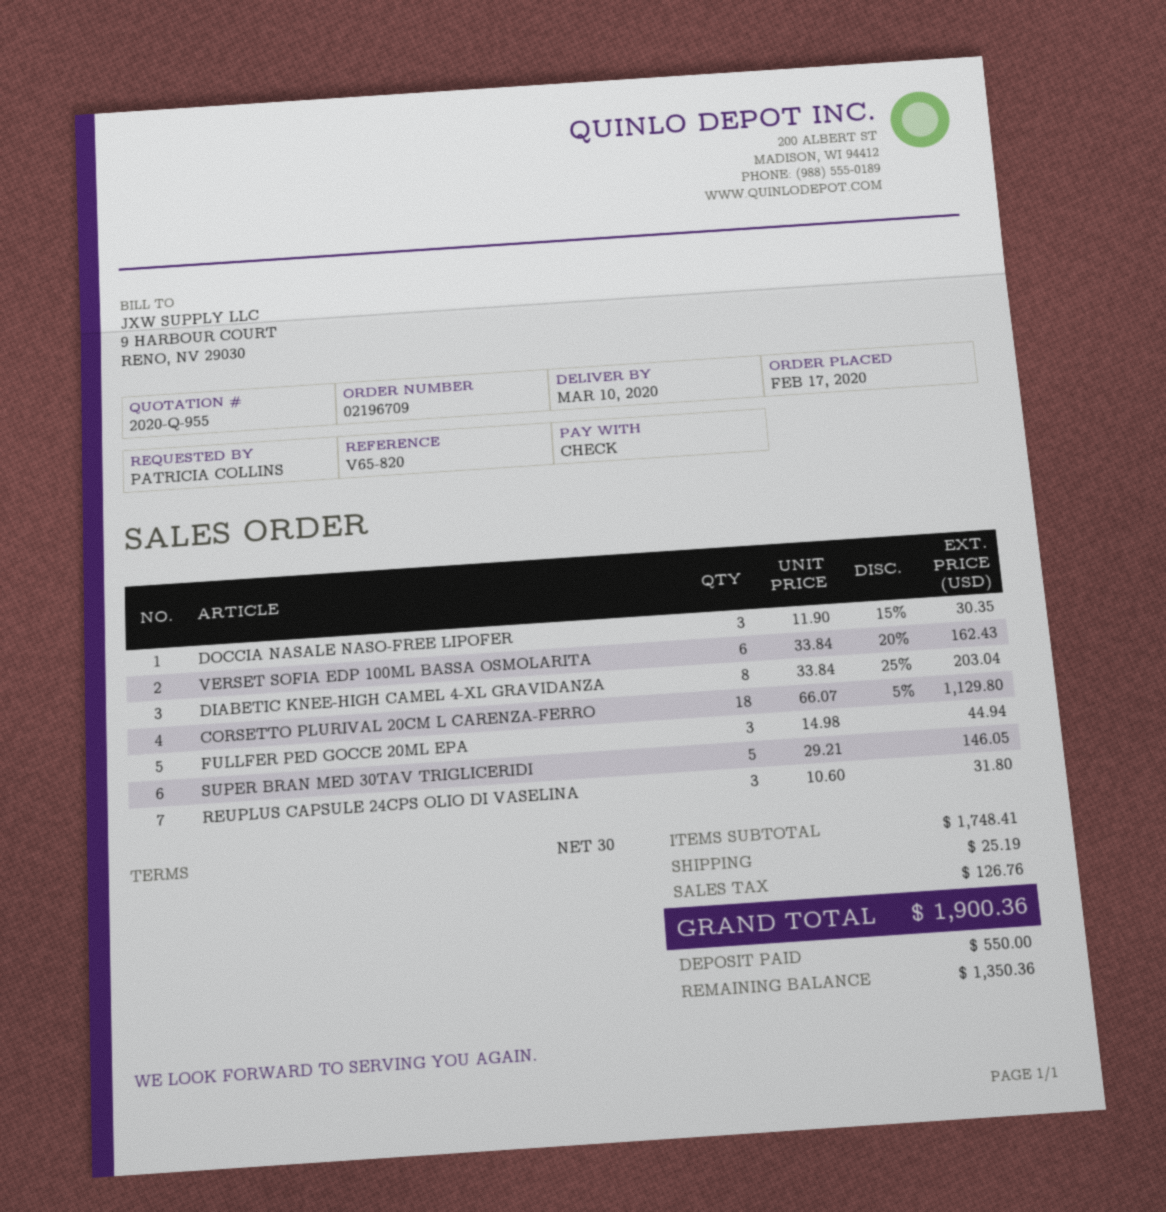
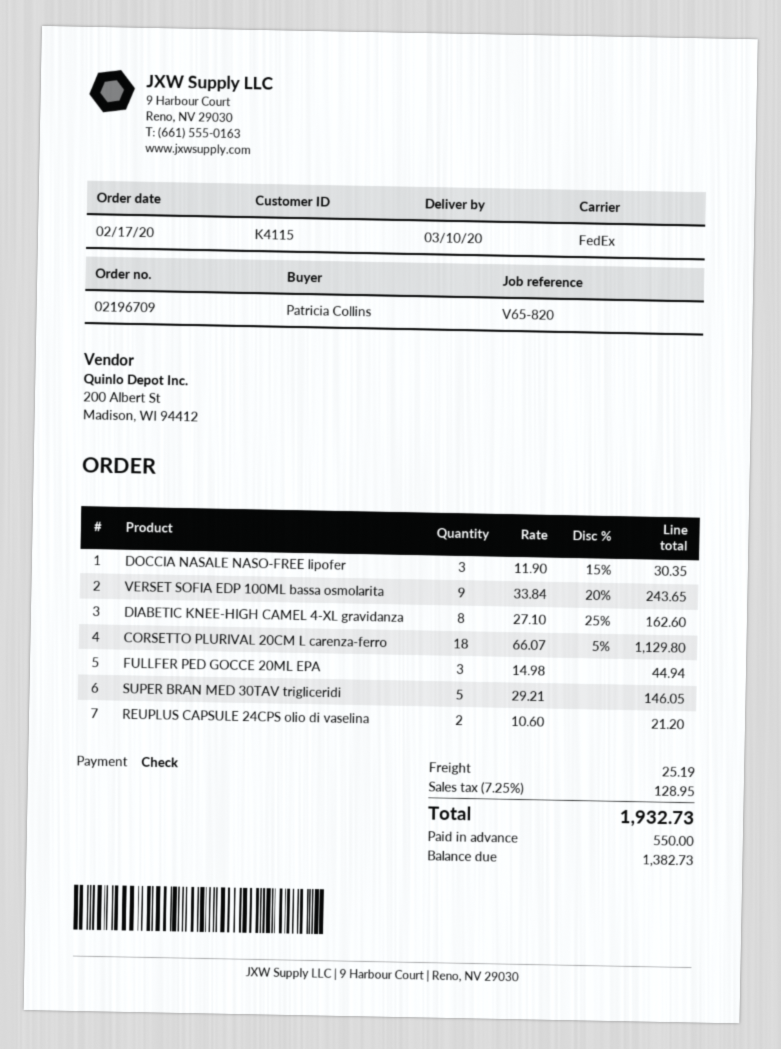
VERSET SOFIA EDP 100ML BASSA OSMOLARITA: 6 x 33.84 - 20% = 162.43 -> 9 x 33.84 - 20% = 243.65
DIABETIC KNEE-HIGH CAMEL 4-XL GRAVIDANZA: 8 x 33.84 - 25% = 203.04 -> 8 x 27.10 - 25% = 162.60
REUPLUS CAPSULE 24CPS OLIO DI VASELINA: 3 x 10.60 = 31.80 -> 2 x 10.60 = 21.20
tax: 126.76 -> 128.95
total: 1900.36 -> 1932.73
balance: 1350.36 -> 1382.73

